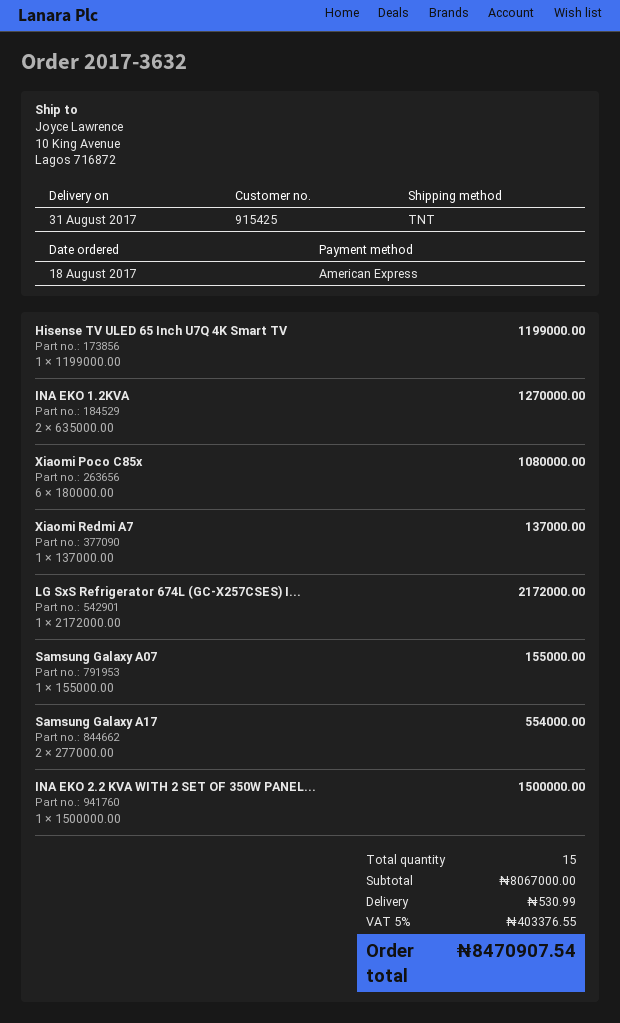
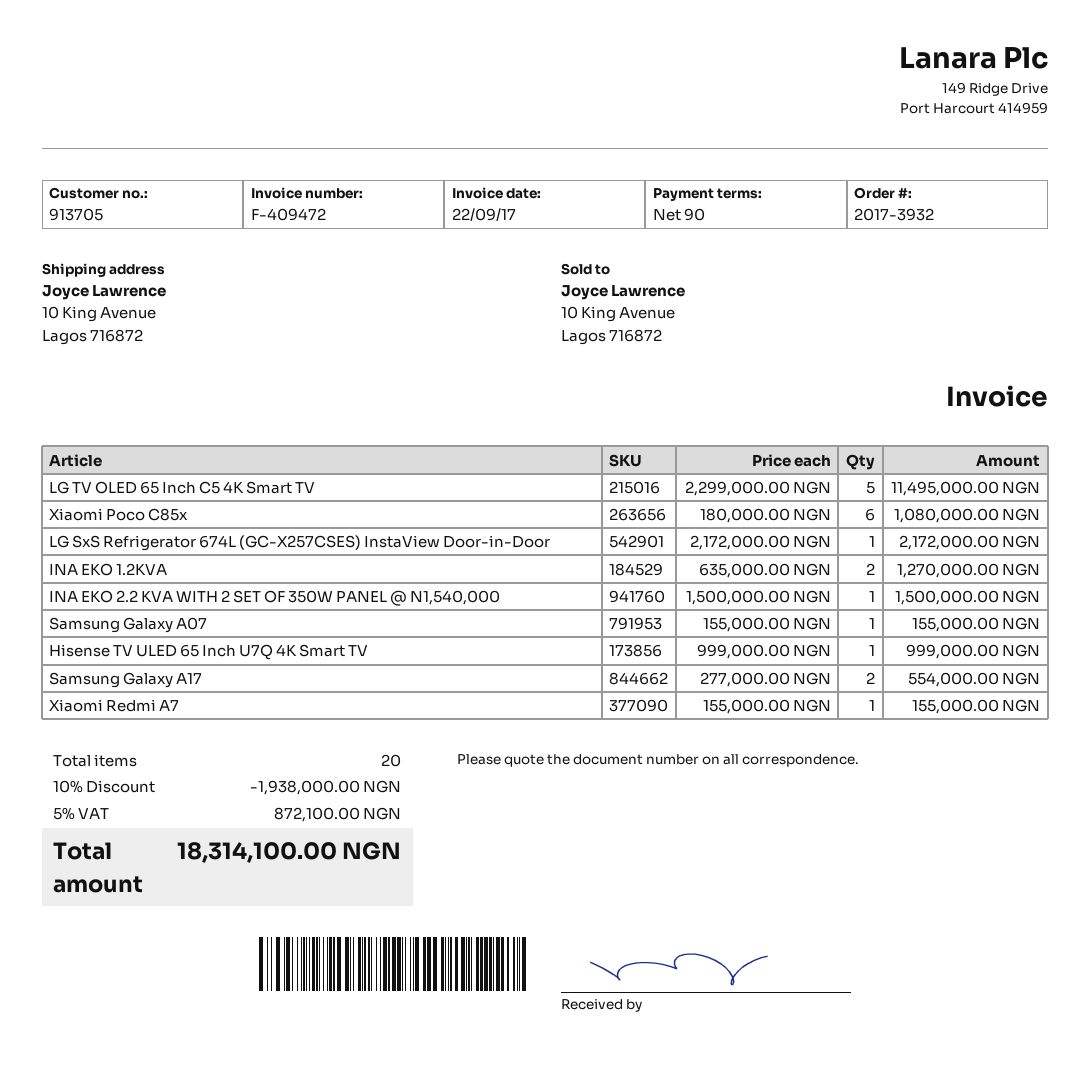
order number: 2017-3632 -> 2017-3932
customer number: 915425 -> 913705
Hisense TV ULED 65 Inch U7Q 4K Smart TV: 1 x 1199000.00 = 1199000.00 -> 1 x 999000.00 = 999000.00
Xiaomi Redmi A7: 1 x 137000.00 = 137000.00 -> 1 x 155000.00 = 155000.00
LG TV OLED 65 Inch C5 4K Smart TV: none -> 5 x 2299000.00 = 11495000.00
total quantity: 15 -> 20
discount: none -> 10% = 1938000.00
shipping: 530.99 -> none
tax: 5% = 403376.55 -> 5% = 872100.00
total: 8470907.54 -> 18314100.00

